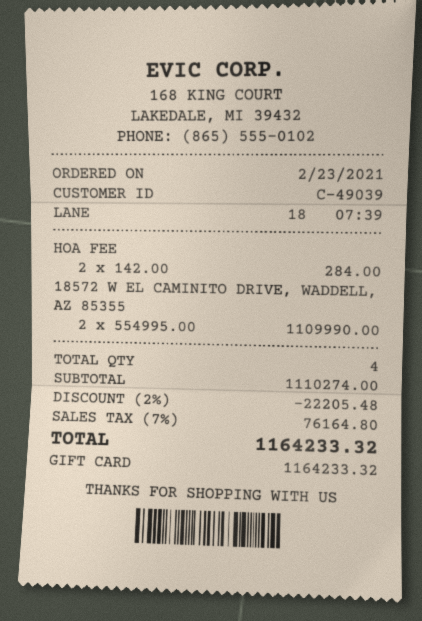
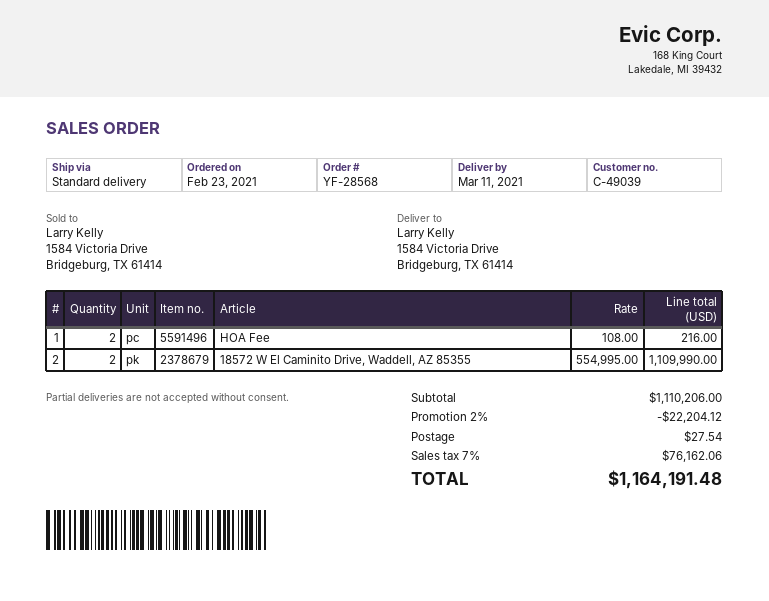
HOA FEE: 2 x 142.00 = 284.00 -> 2 x 108.00 = 216.00
subtotal: 1110274.00 -> 1110206.00
discount: 2% = 22205.48 -> 2% = 22204.12
shipping: none -> 27.54
tax: 7% = 76164.80 -> 7% = 76162.06
total: 1164233.32 -> 1164191.48

